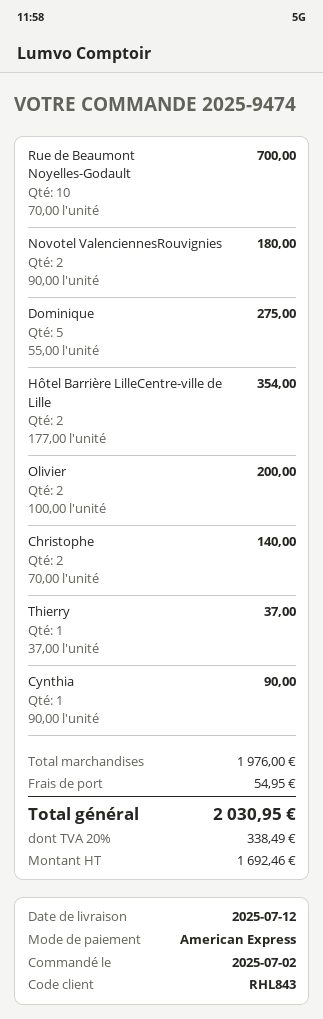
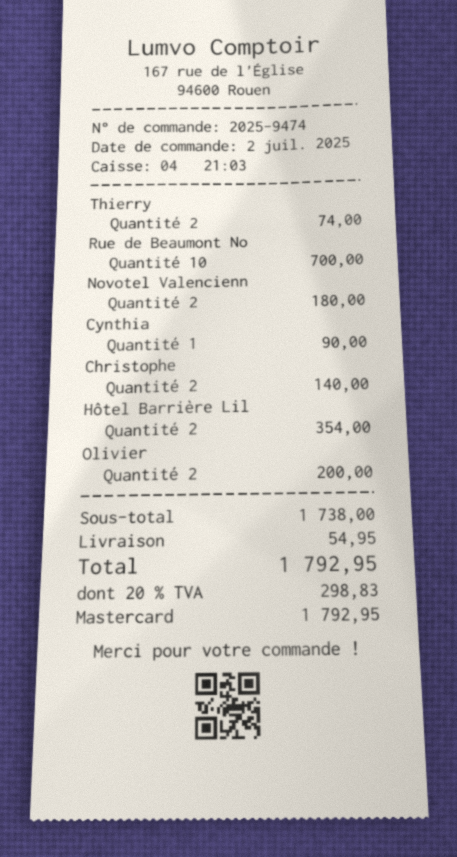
payment method: American Express -> Mastercard
Dominique: 5 for 275.00 -> none
Thierry: 1 for 37.00 -> 2 for 74.00
subtotal: 1976.00 -> 1738.00
tax: 20% = 338.49 -> 20% = 298.83
total: 2030.95 -> 1792.95

